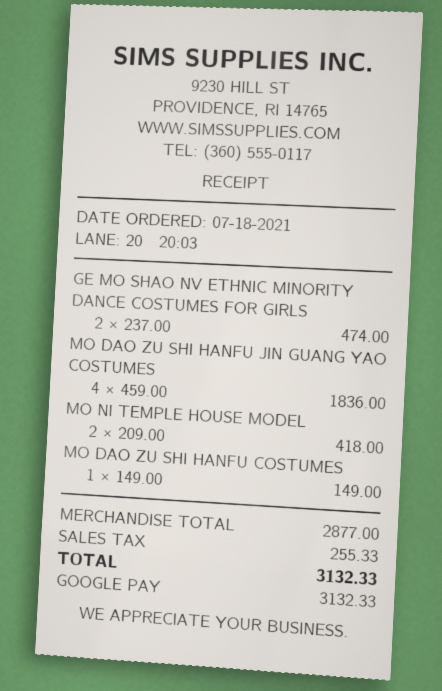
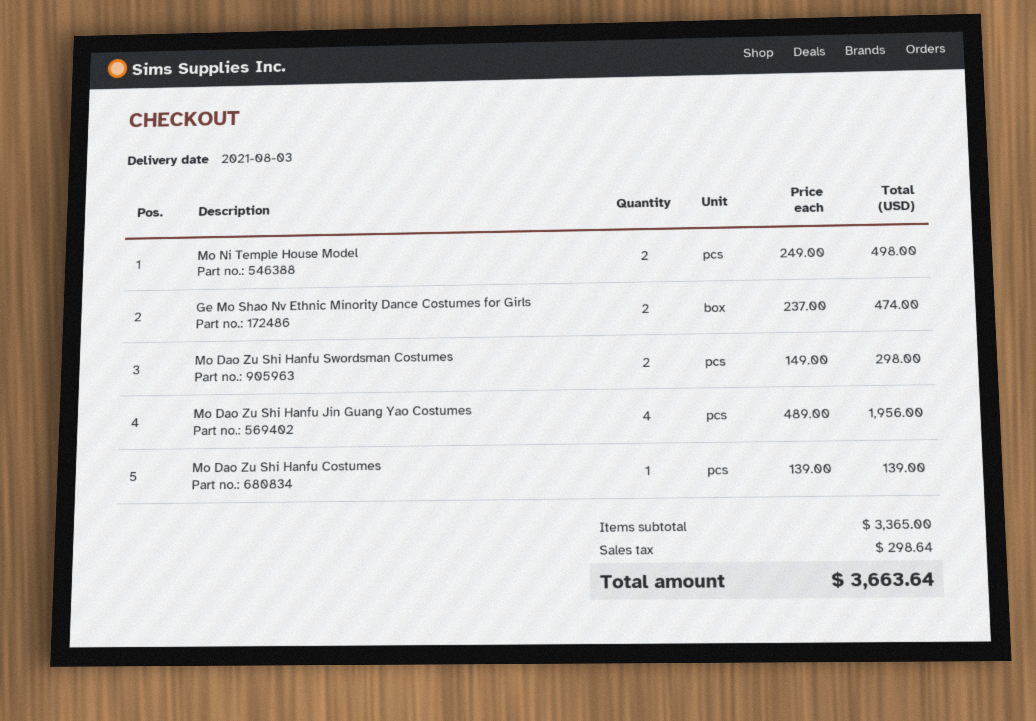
MO DAO ZU SHI HANFU JIN GUANG YAO COSTUMES: 4 x 459.00 = 1836.00 -> 4 x 489.00 = 1956.00
MO NI TEMPLE HOUSE MODEL: 2 x 209.00 = 418.00 -> 2 x 249.00 = 498.00
MO DAO ZU SHI HANFU COSTUMES: 1 x 149.00 = 149.00 -> 1 x 139.00 = 139.00
Mo Dao Zu Shi Hanfu Swordsman Costumes: none -> 2 x 149.00 = 298.00
subtotal: 2877.00 -> 3365.00
tax: 255.33 -> 298.64
total: 3132.33 -> 3663.64

